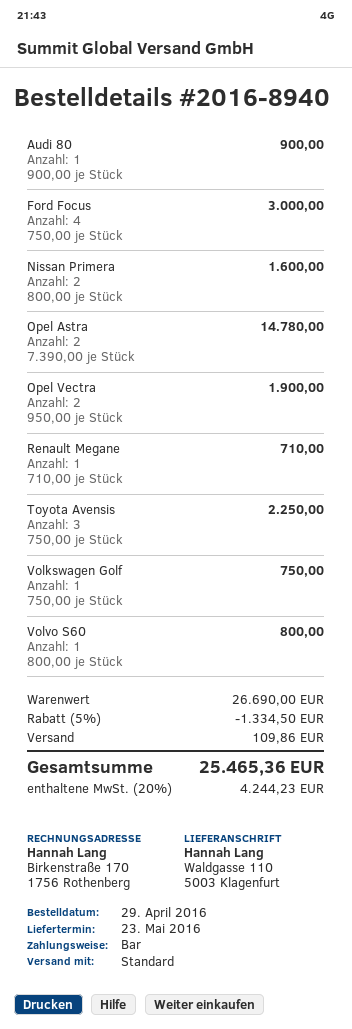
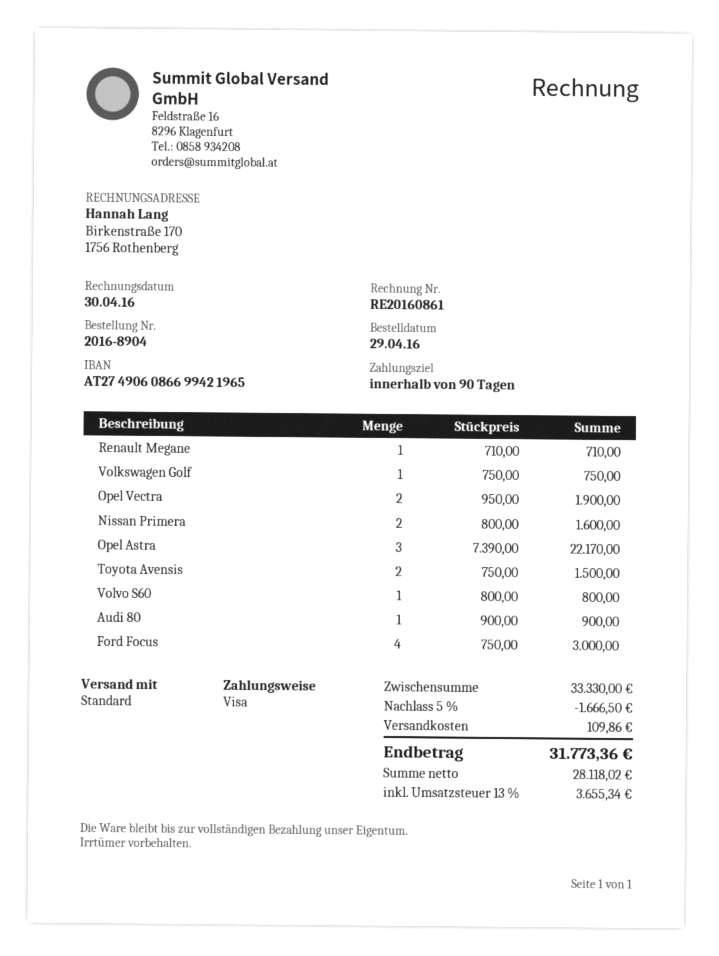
order number: 2016-8940 -> 2016-8904
payment method: cash -> Visa
Opel Astra: 2 x 7390.00 = 14780.00 -> 3 x 7390.00 = 22170.00
Toyota Avensis: 3 x 750.00 = 2250.00 -> 2 x 750.00 = 1500.00
subtotal: 26690.00 -> 33330.00
discount: 5% = 1334.50 -> 5% = 1666.50
tax: 20% = 4244.23 -> 13% = 3655.34
total: 25465.36 -> 31773.36

